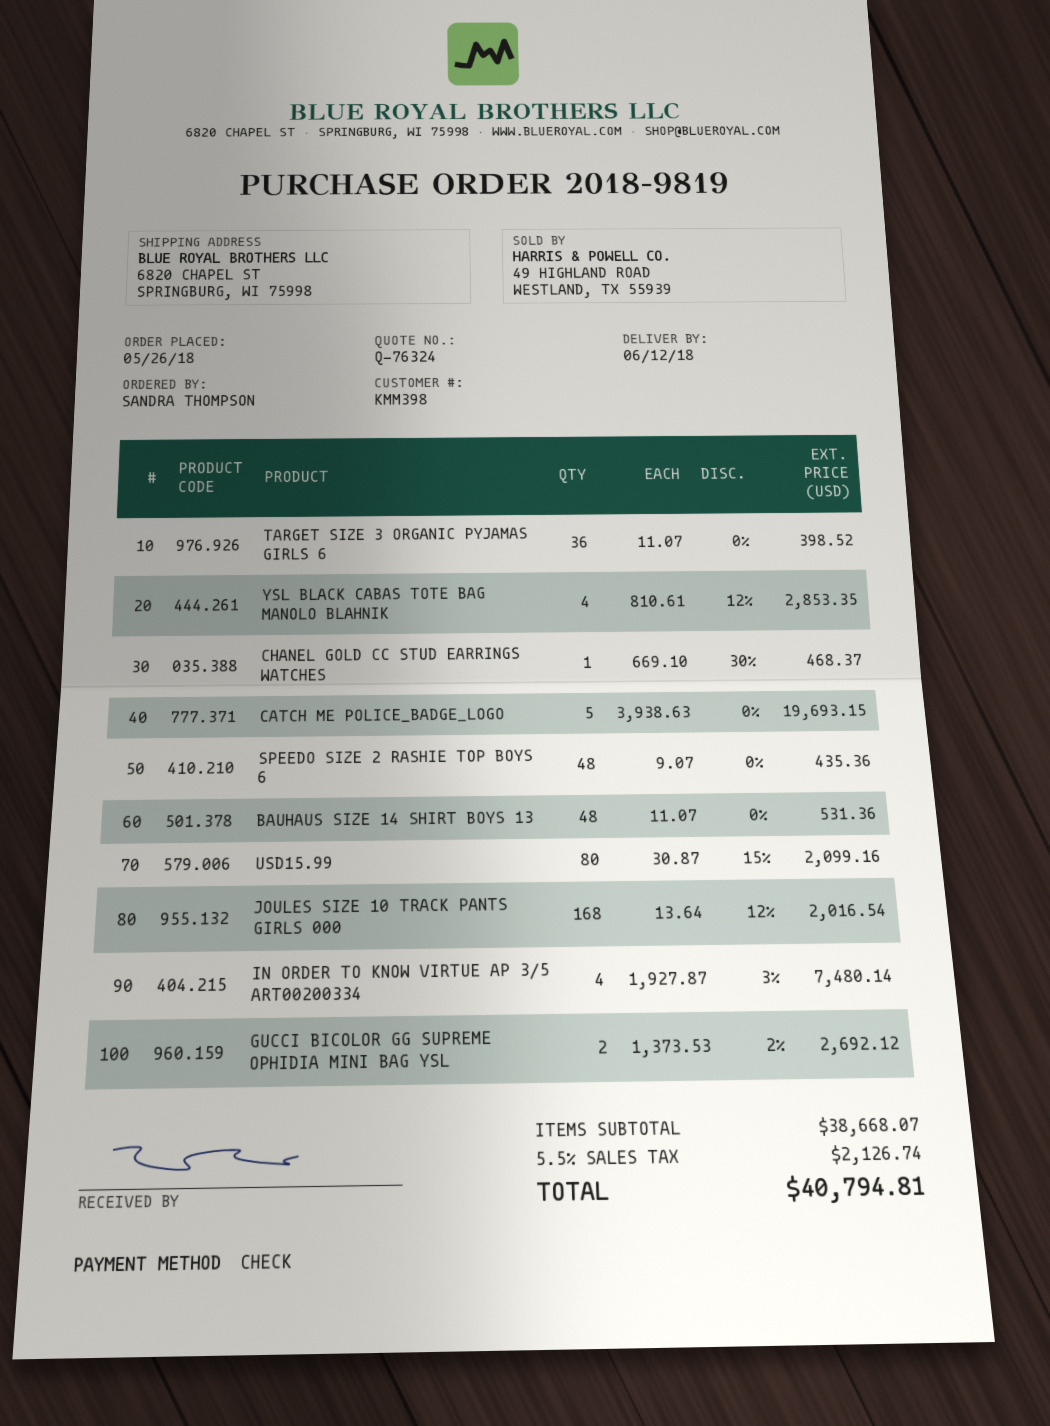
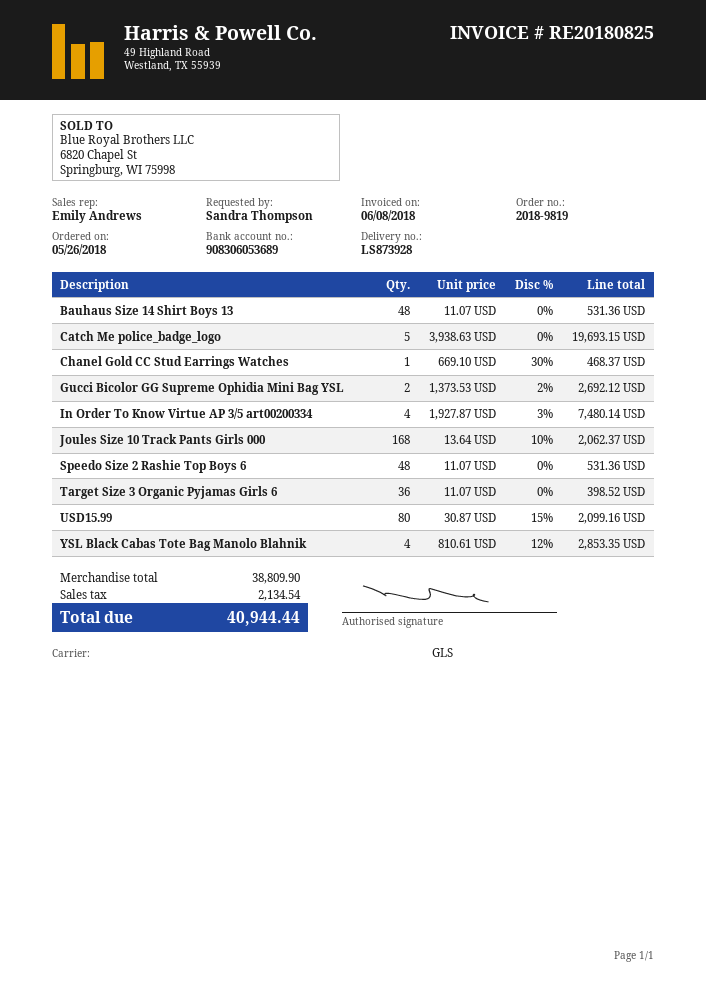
SPEEDO SIZE 2 RASHIE TOP BOYS 6: 48 x 9.07 = 435.36 -> 48 x 11.07 = 531.36
JOULES SIZE 10 TRACK PANTS GIRLS 000: 168 x 13.64 - 12% = 2016.54 -> 168 x 13.64 - 10% = 2062.37
subtotal: 38668.07 -> 38809.90
tax: 2126.74 -> 2134.54
total: 40794.81 -> 40944.44

